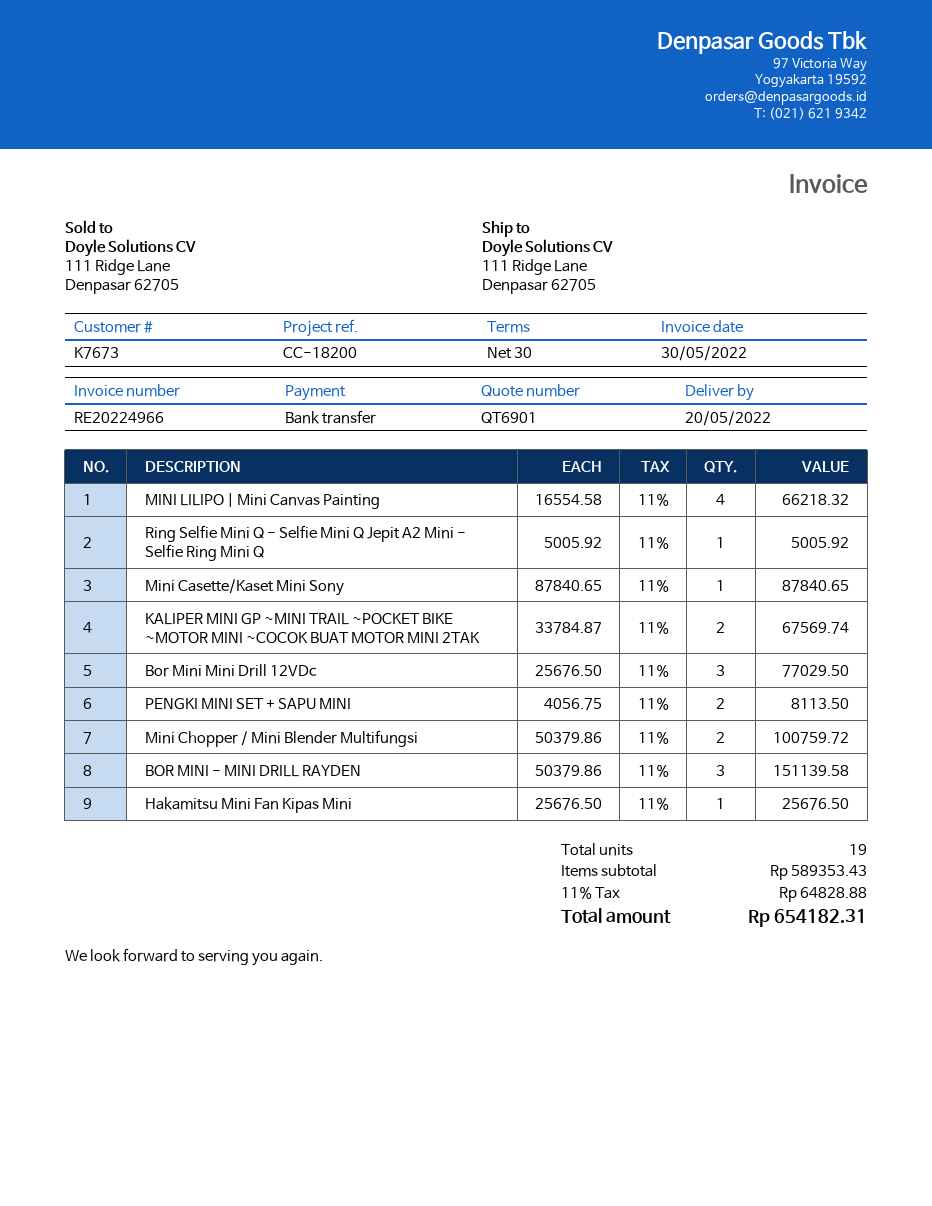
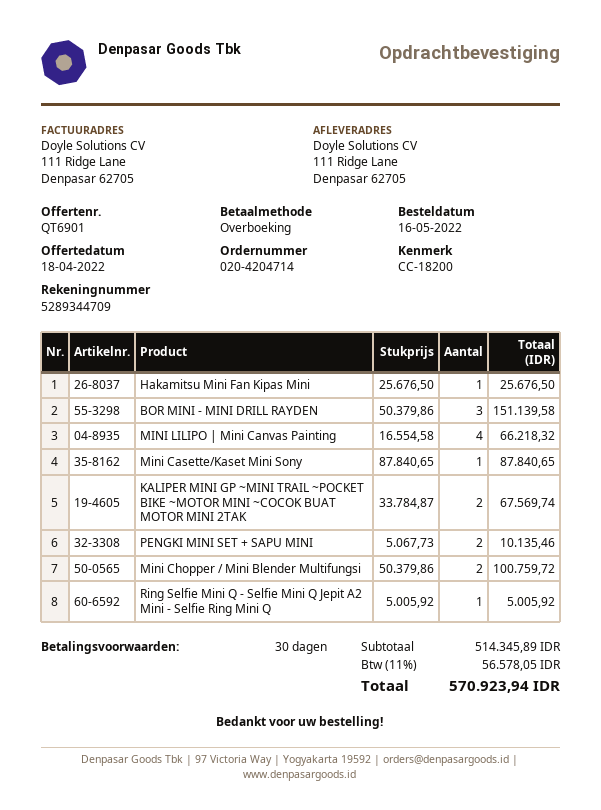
Bor Mini Mini Drill 12VDc: 3 x 25676.50 = 77029.50 -> none
PENGKI MINI SET + SAPU MINI: 2 x 4056.75 = 8113.50 -> 2 x 5067.73 = 10135.46
subtotal: 589353.43 -> 514345.89
tax: 11% = 64828.88 -> 11% = 56578.05
total: 654182.31 -> 570923.94

